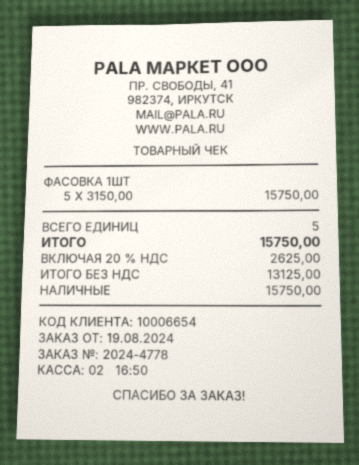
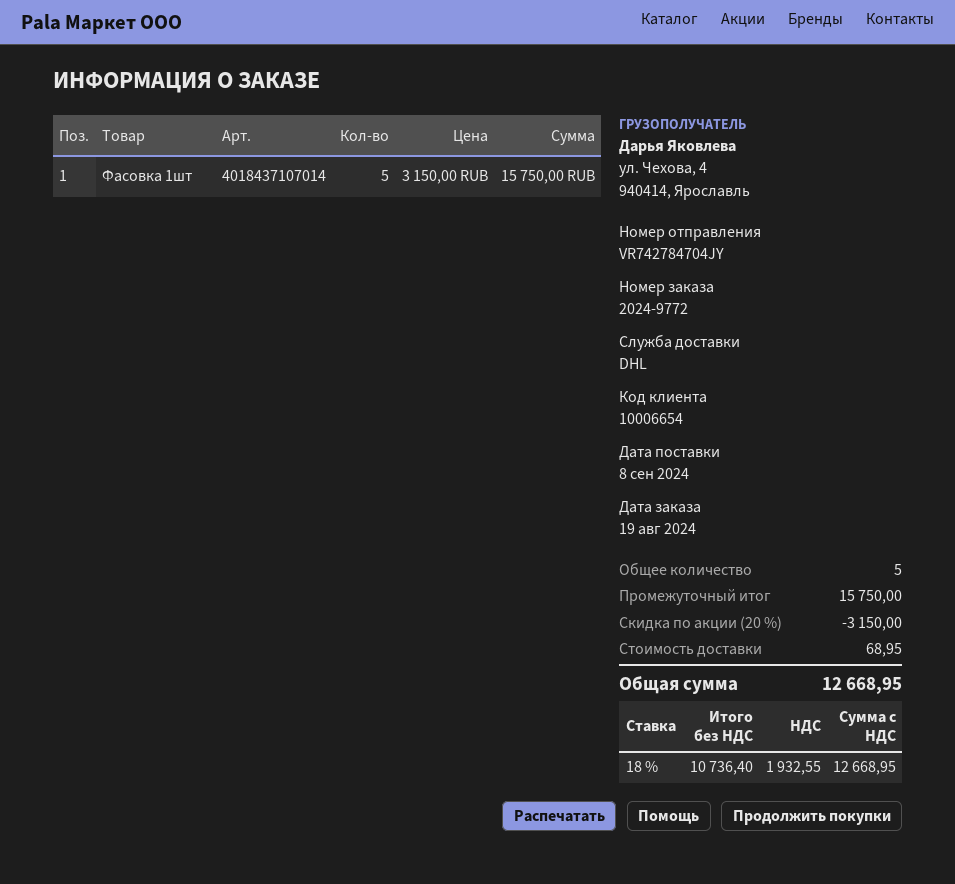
order number: 2024-4778 -> 2024-9772
discount: none -> 20% = 3150.00
shipping: none -> 68.95
net: 13125.00 -> 10736.40
tax: 20% = 2625.00 -> 18% = 1932.55
total: 15750.00 -> 12668.95

